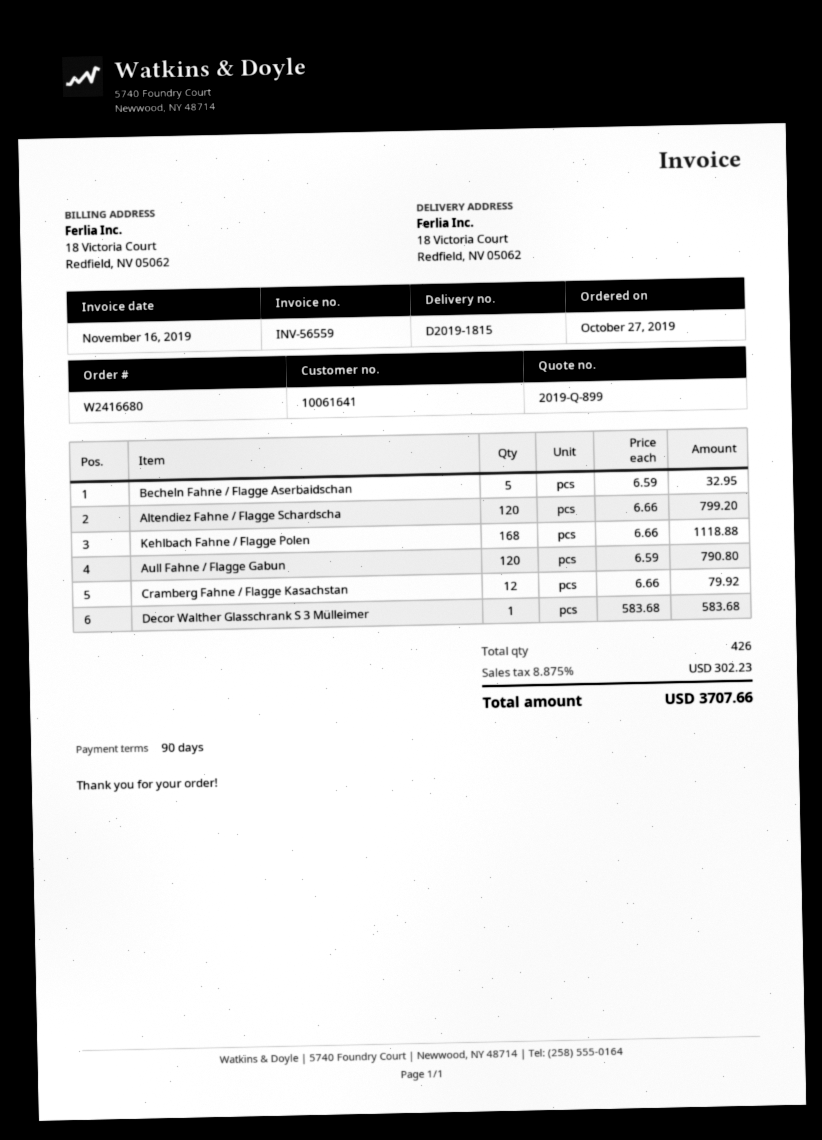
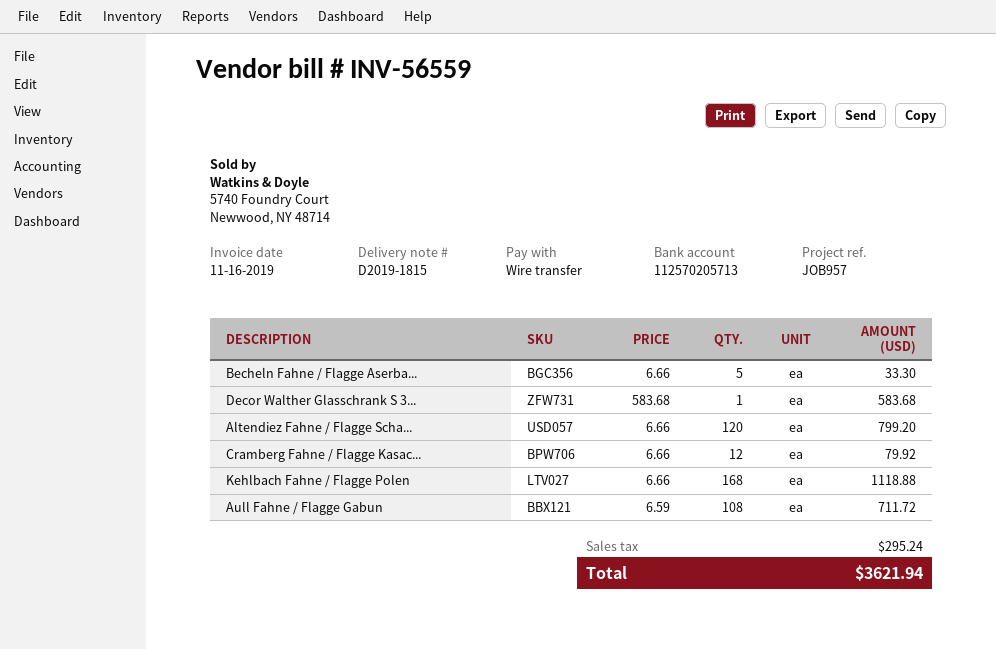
Becheln Fahne / Flagge Aserbaidschan: 5 x 6.59 = 32.95 -> 5 x 6.66 = 33.30
Aull Fahne / Flagge Gabun: 120 x 6.59 = 790.80 -> 108 x 6.59 = 711.72
tax: 302.23 -> 295.24
total: 3707.66 -> 3621.94

